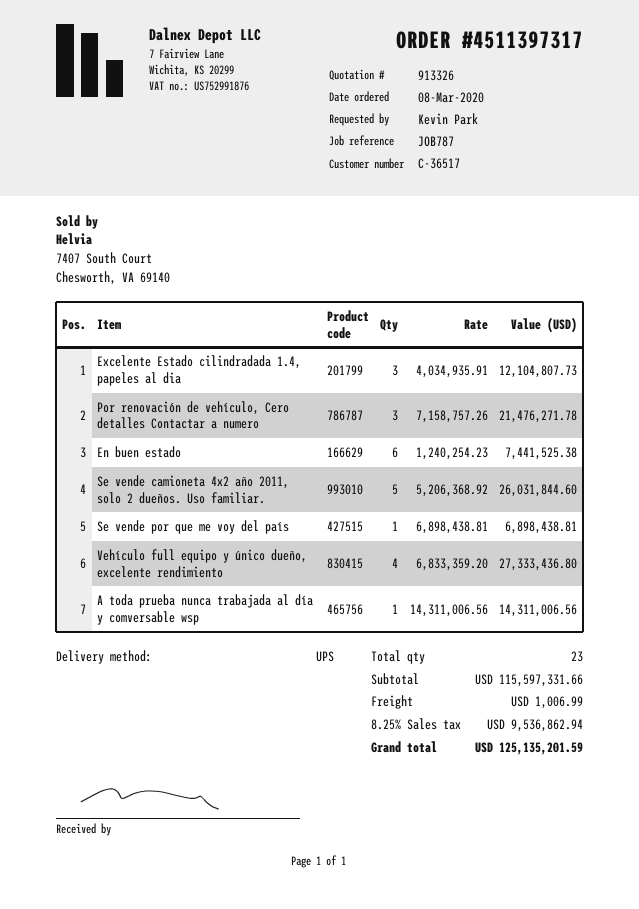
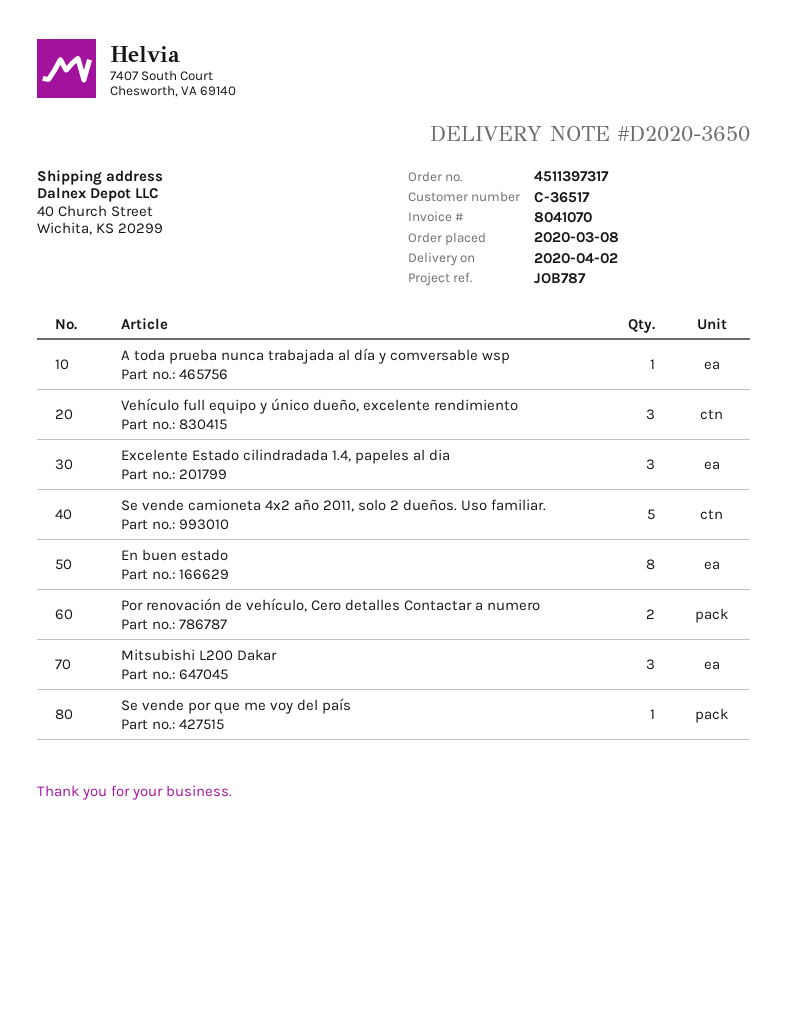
Por renovación de vehículo, Cero detalles Contactar a numero: 3 -> 2
En buen estado: 6 -> 8
Vehículo full equipo y único dueño, excelente rendimiento: 4 -> 3
Mitsubishi L200 Dakar: none -> 3

